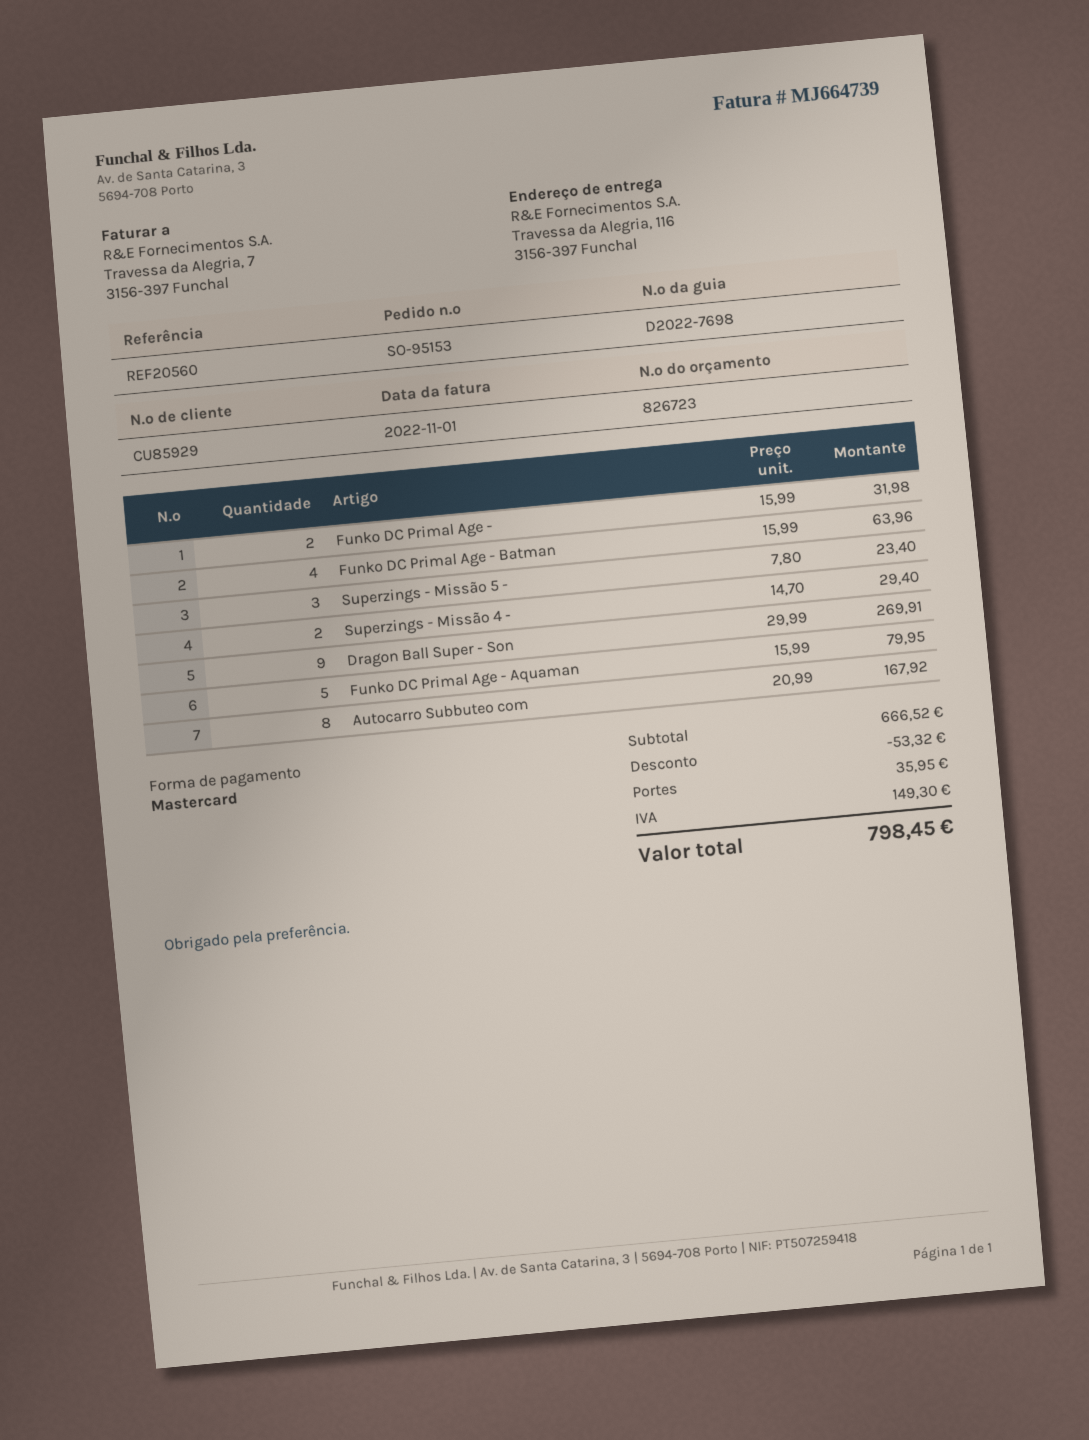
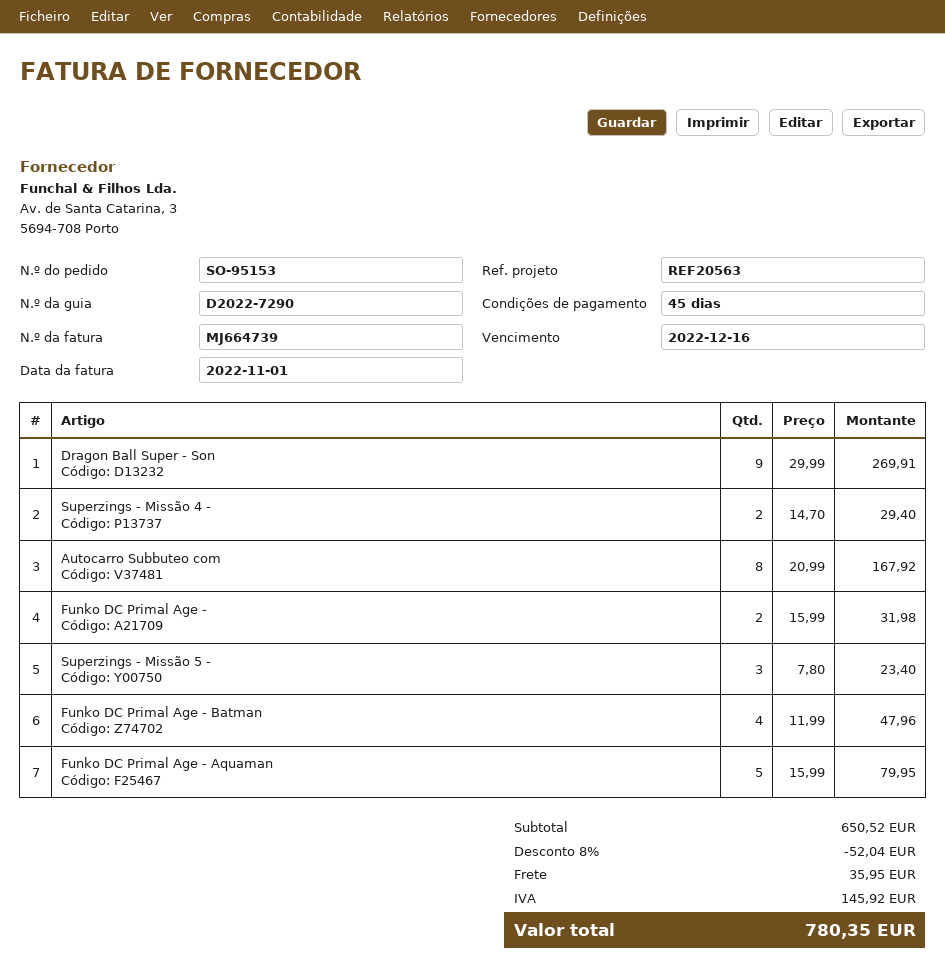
delivery note number: D2022-7698 -> D2022-7290
reference: REF20560 -> REF20563
Funko DC Primal Age - Batman: 4 x 15.99 = 63.96 -> 4 x 11.99 = 47.96
subtotal: 666.52 -> 650.52
discount: 53.32 -> 52.04
tax: 149.30 -> 145.92
total: 798.45 -> 780.35

